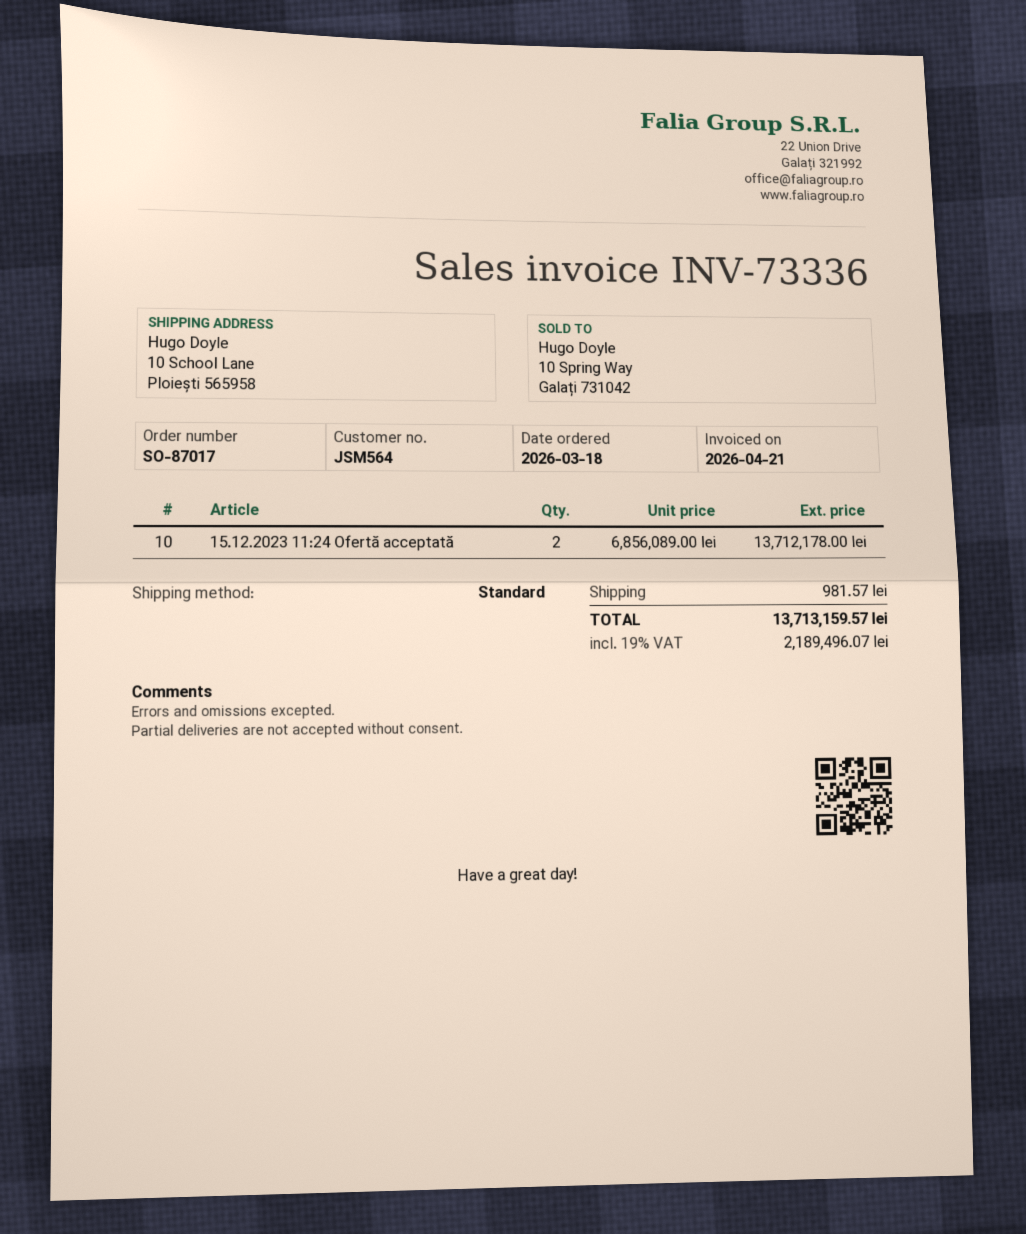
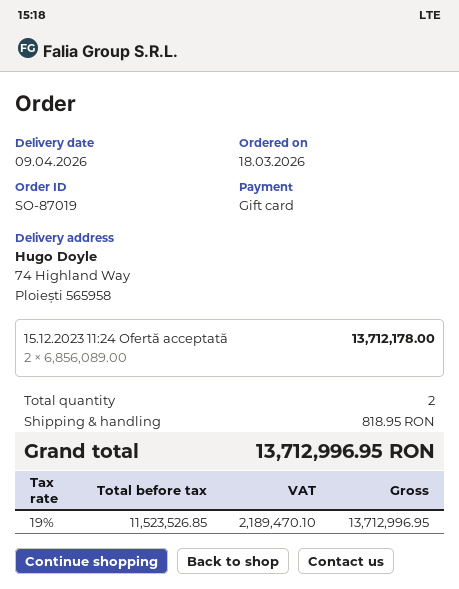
order number: SO-87017 -> SO-87019
ship to: 10 School Lane, Ploiești 565958 -> 74 Highland Way, Ploiești 565958
shipping: 981.57 -> 818.95
tax: 19% = 2189496.07 -> 19% = 2189470.10
total: 13713159.57 -> 13712996.95

